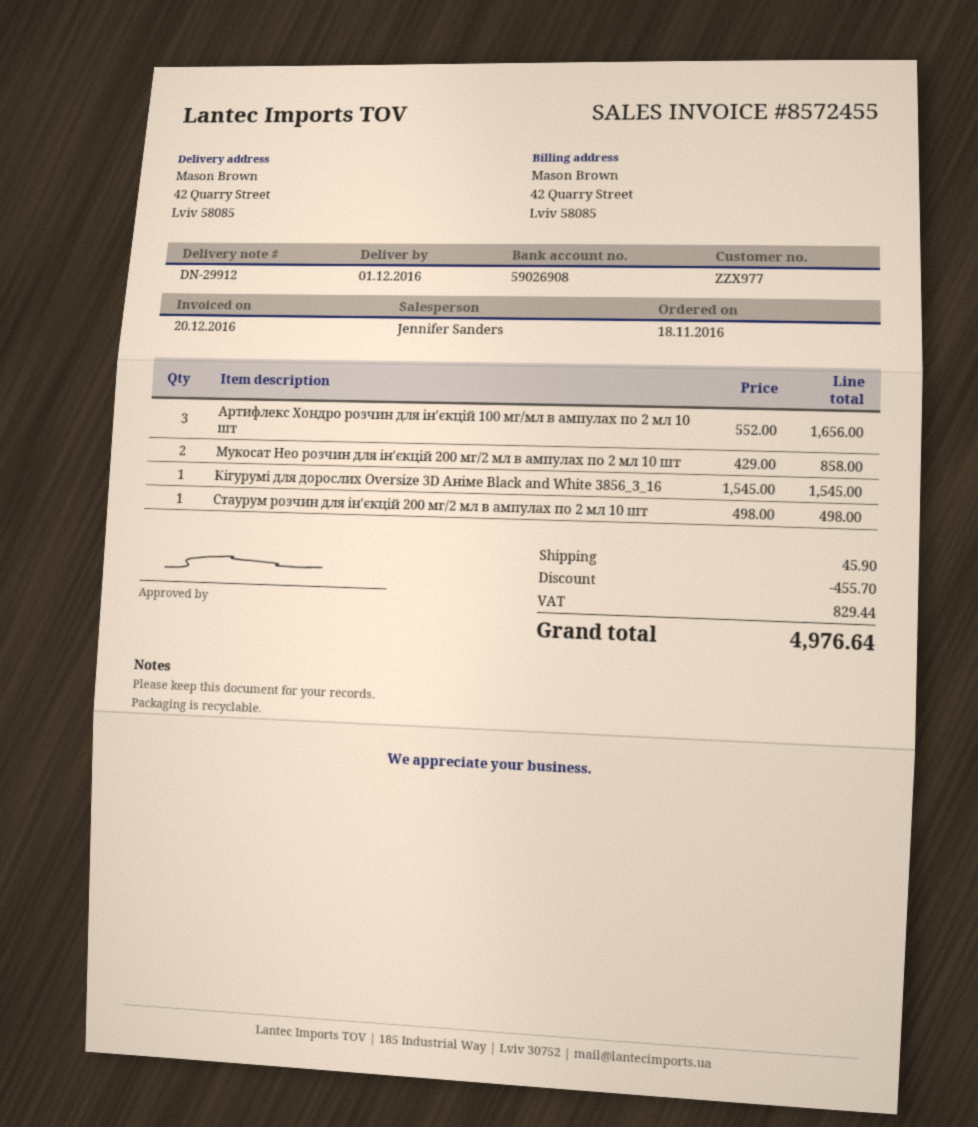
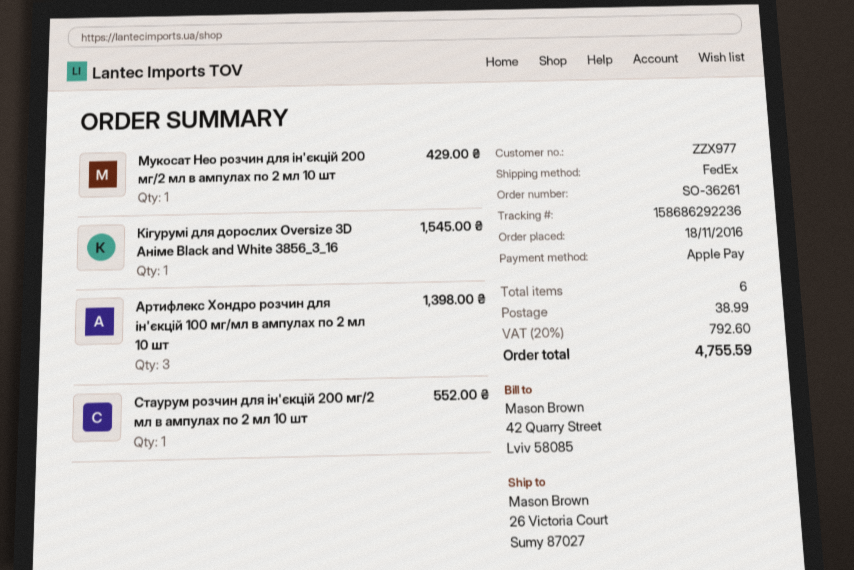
ship to: 42 Quarry Street, Lviv 58085 -> 26 Victoria Court, Sumy 87027
Артифлекс Хондро розчин для ін'єкцій 100 мг/мл в ампулах по 2 мл 10 шт: 3 for 1656.00 -> 3 for 1398.00
Мукосат Нео розчин для ін'єкцій 200 мг/2 мл в ампулах по 2 мл 10 шт: 2 for 858.00 -> 1 for 429.00
Стаурум розчин для ін'єкцій 200 мг/2 мл в ампулах по 2 мл 10 шт: 1 for 498.00 -> 1 for 552.00
discount: 455.70 -> none
shipping: 45.90 -> 38.99
tax: 829.44 -> 792.60
total: 4976.64 -> 4755.59

